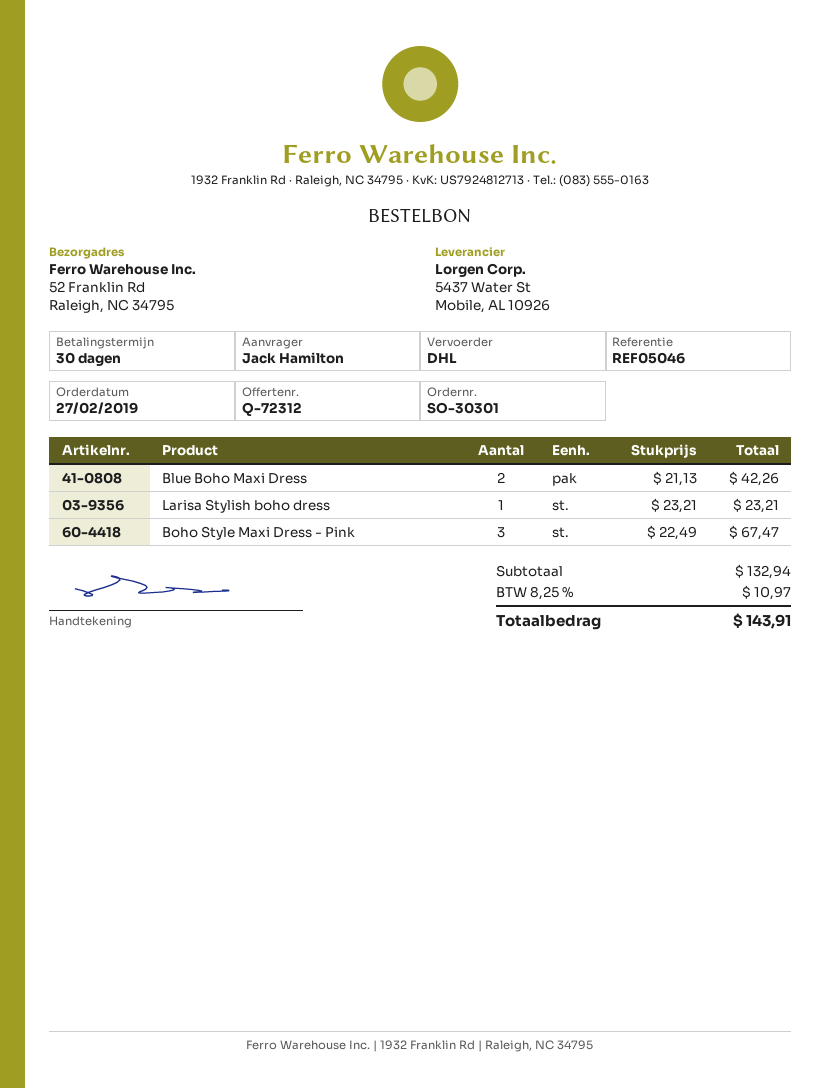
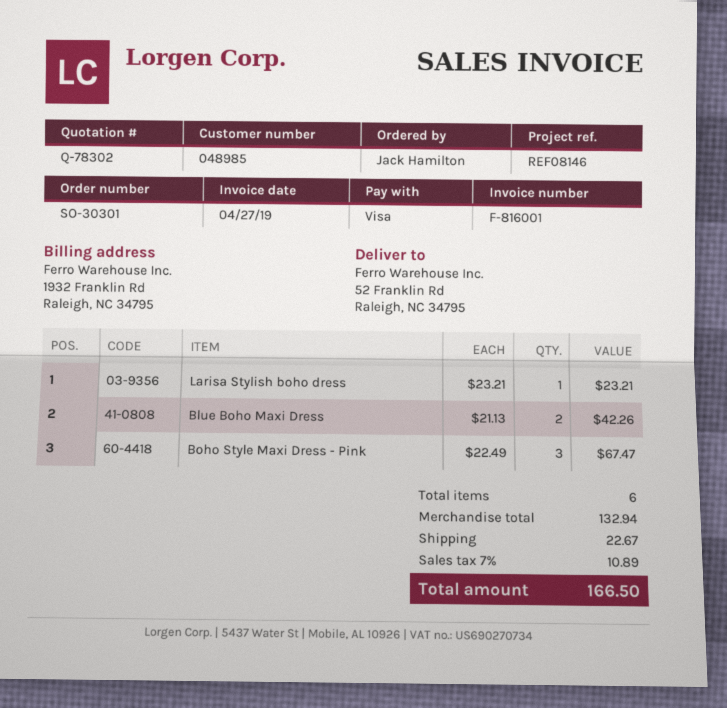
quote number: Q-72312 -> Q-78302
reference: REF05046 -> REF08146
shipping: none -> 22.67
tax: 8.25% = 10.97 -> 7% = 10.89
total: 143.91 -> 166.50

